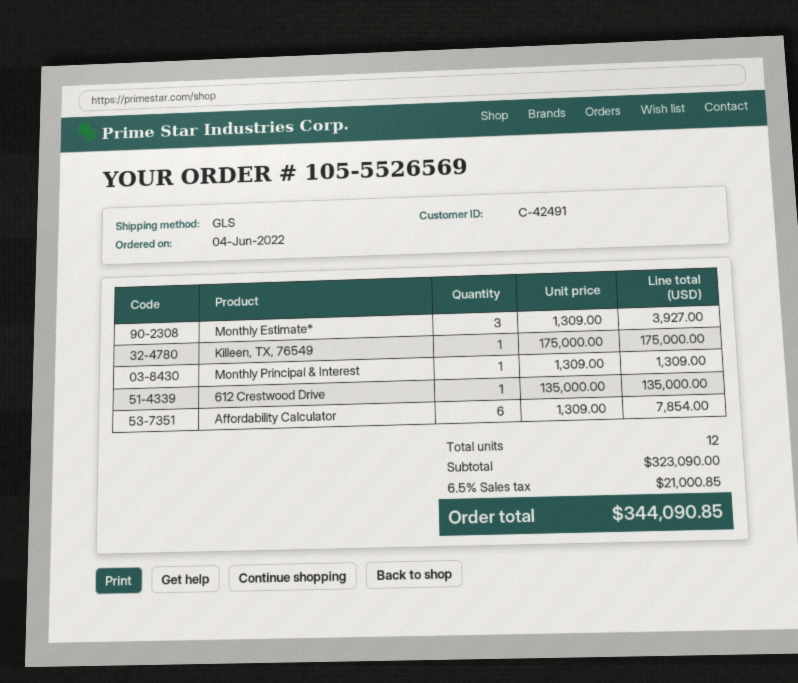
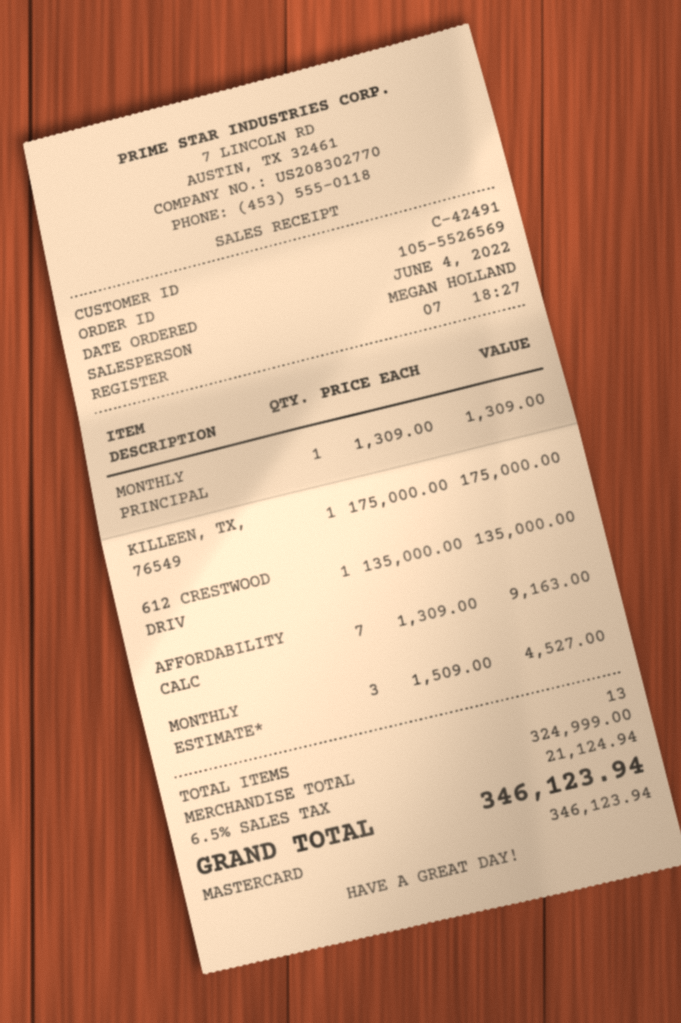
Monthly Estimate*: 3 x 1309.00 = 3927.00 -> 3 x 1509.00 = 4527.00
Affordability Calculator: 6 x 1309.00 = 7854.00 -> 7 x 1309.00 = 9163.00
total quantity: 12 -> 13
subtotal: 323090.00 -> 324999.00
tax: 6.5% = 21000.85 -> 6.5% = 21124.94
total: 344090.85 -> 346123.94

